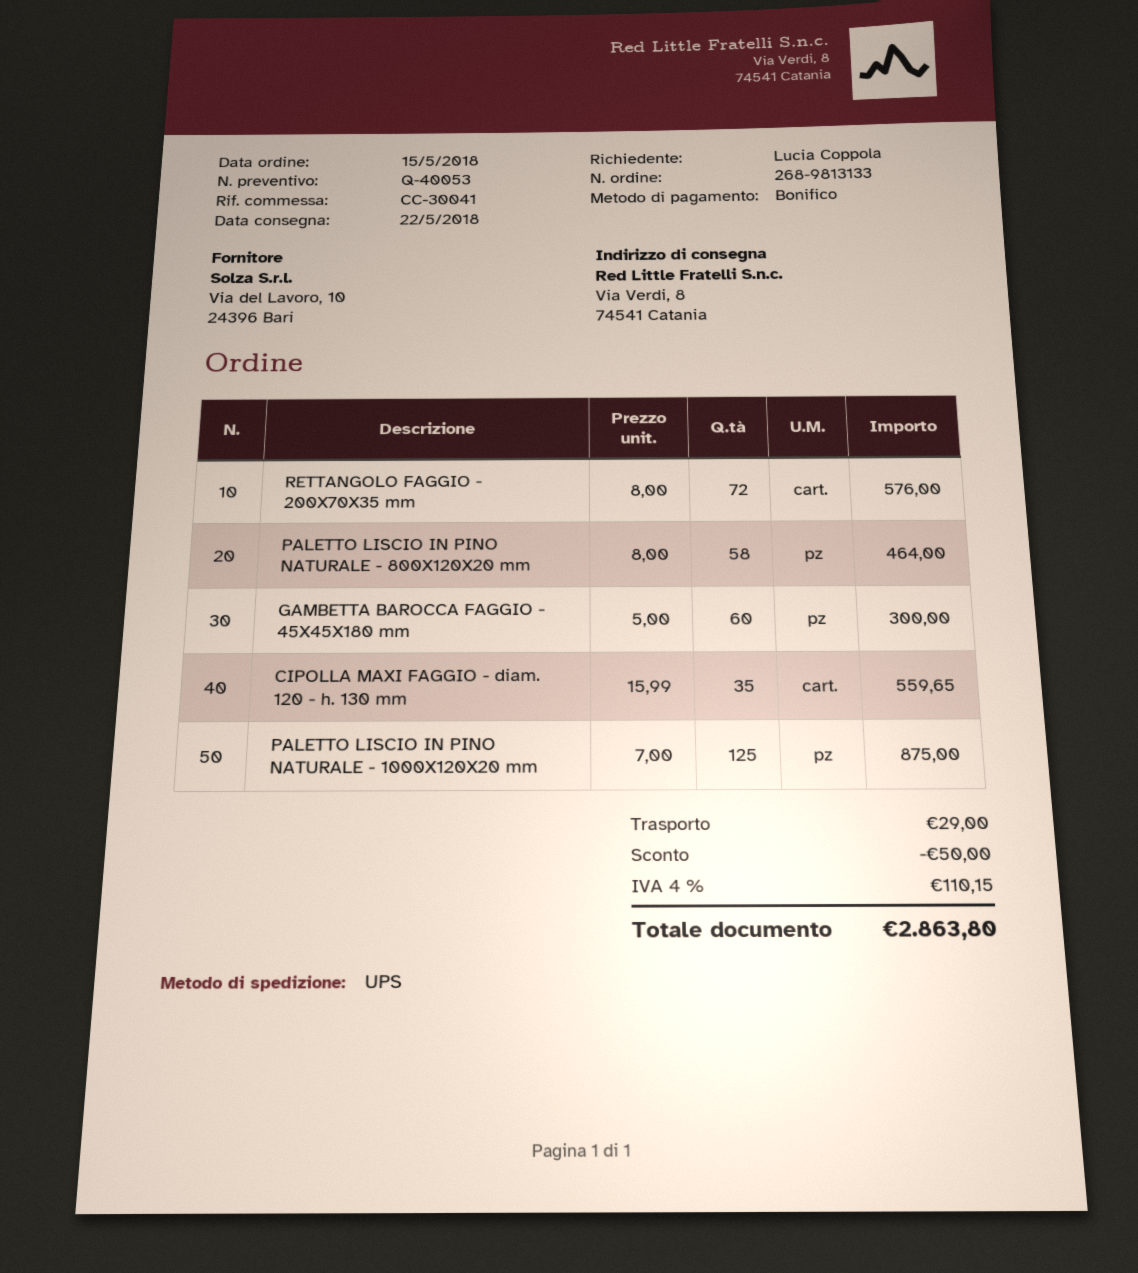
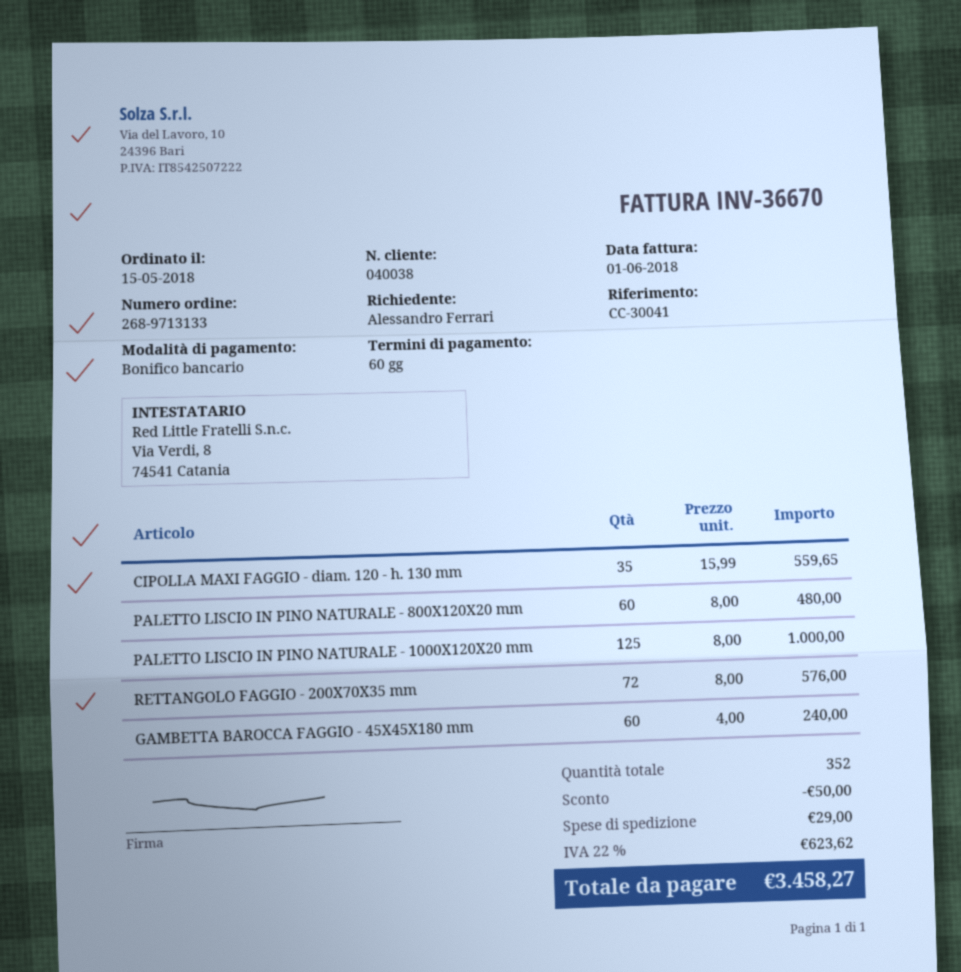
order number: 268-9813133 -> 268-9713133
ordered by: Lucia Coppola -> Alessandro Ferrari
PALETTO LISCIO IN PINO NATURALE - 800X120X20 mm: 58 x 8.00 = 464.00 -> 60 x 8.00 = 480.00
GAMBETTA BAROCCA FAGGIO - 45X45X180 mm: 60 x 5.00 = 300.00 -> 60 x 4.00 = 240.00
PALETTO LISCIO IN PINO NATURALE - 1000X120X20 mm: 125 x 7.00 = 875.00 -> 125 x 8.00 = 1000.00
tax: 4% = 110.15 -> 22% = 623.62
total: 2863.80 -> 3458.27

